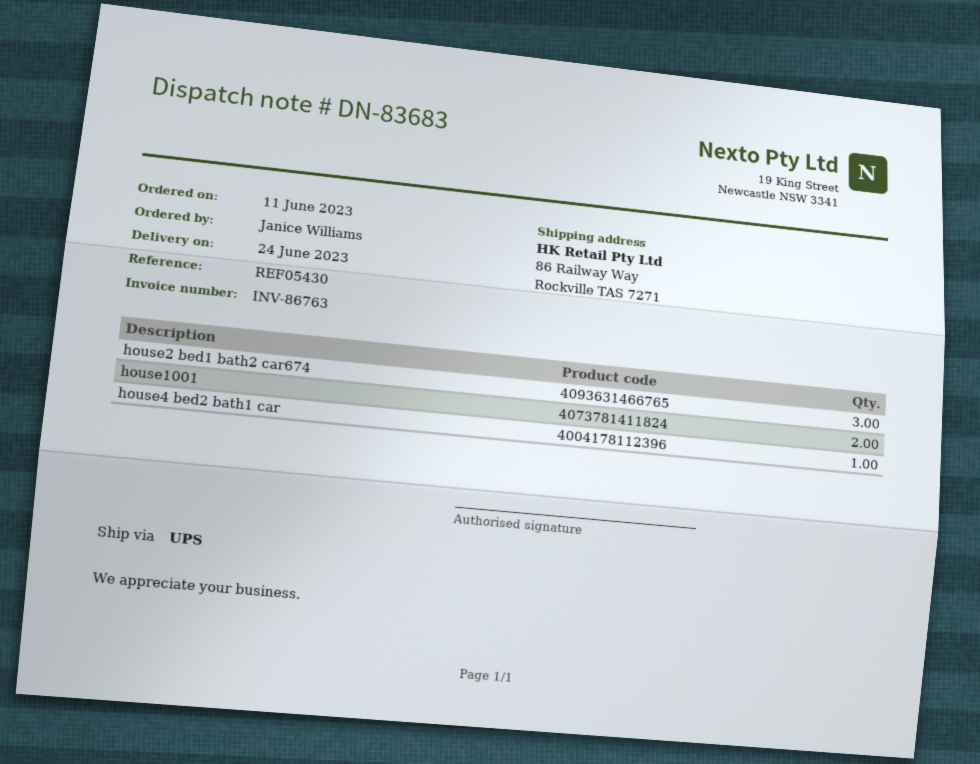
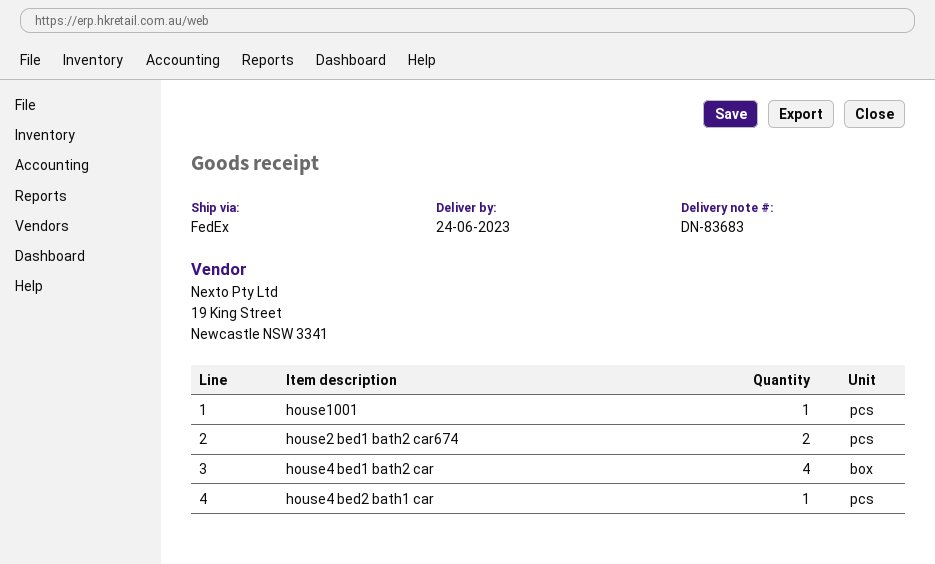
shipping method: UPS -> FedEx
house2 bed1 bath2 car674: 3 -> 2
house1001: 2 -> 1
house4 bed1 bath2 car: none -> 4

